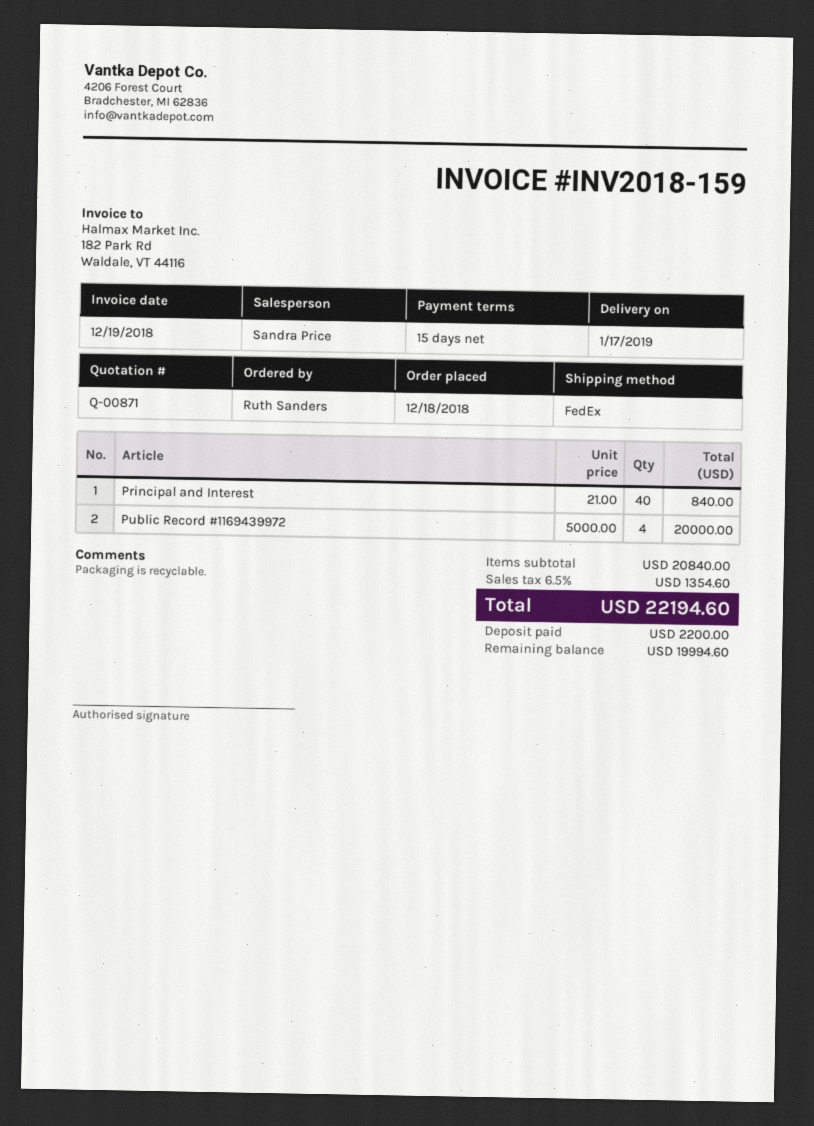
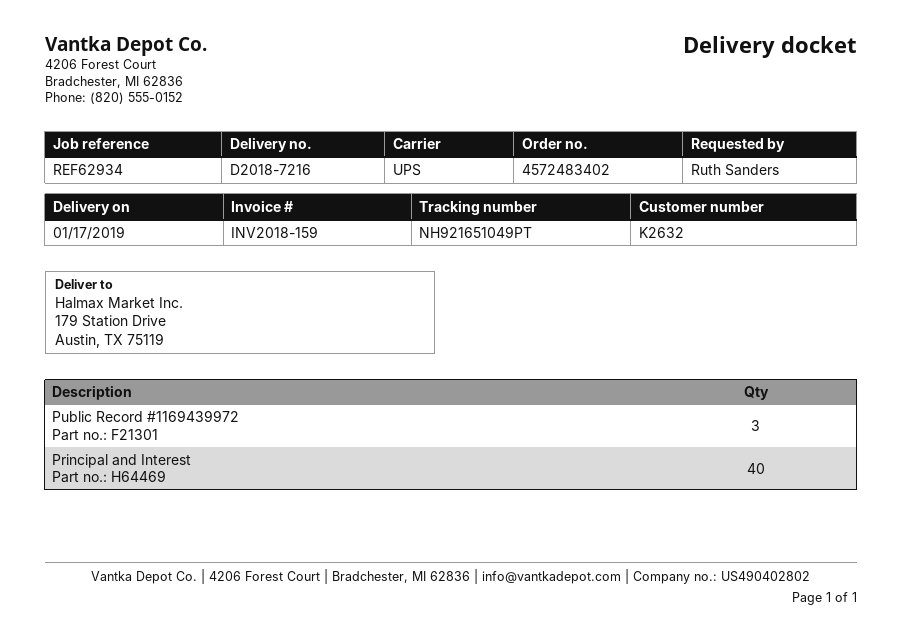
shipping method: FedEx -> UPS
Public Record #1169439972: 4 -> 3

